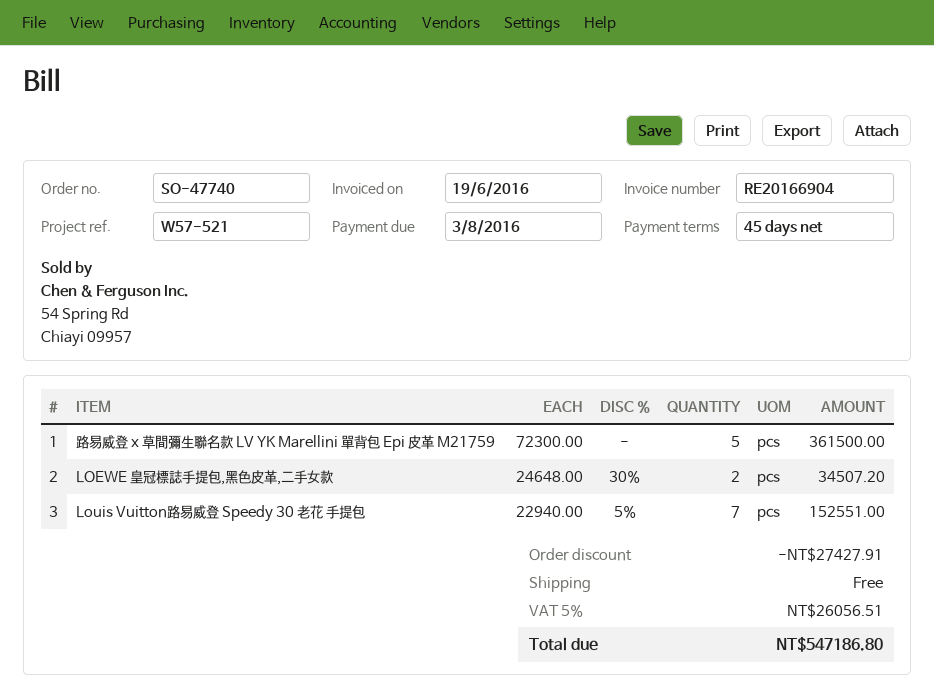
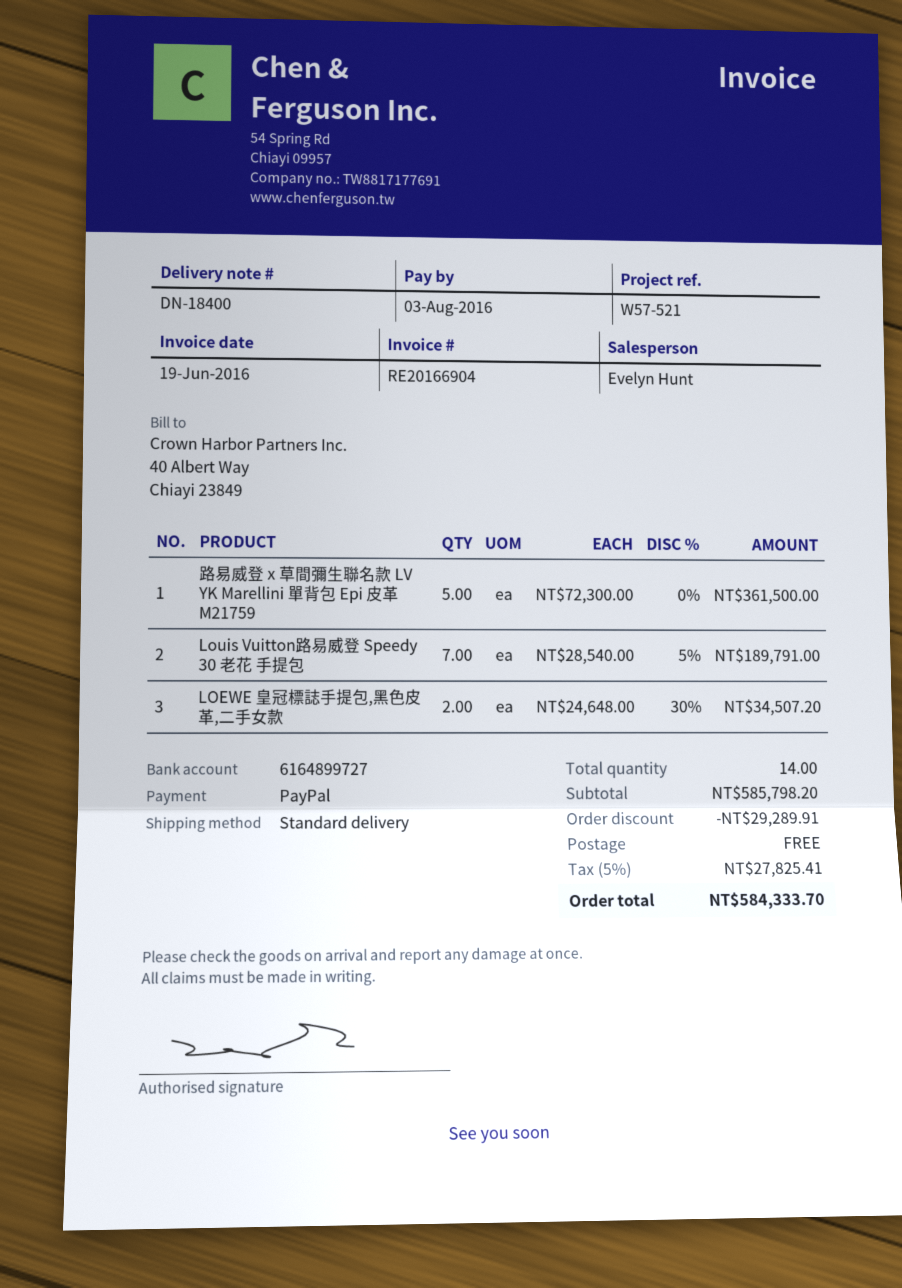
Louis Vuitton路易威登 Speedy 30 老花 手提包: 7 x 22940.00 - 5% = 152551.00 -> 7 x 28540.00 - 5% = 189791.00
discount: 27427.91 -> 29289.91
tax: 5% = 26056.51 -> 5% = 27825.41
total: 547186.80 -> 584333.70

